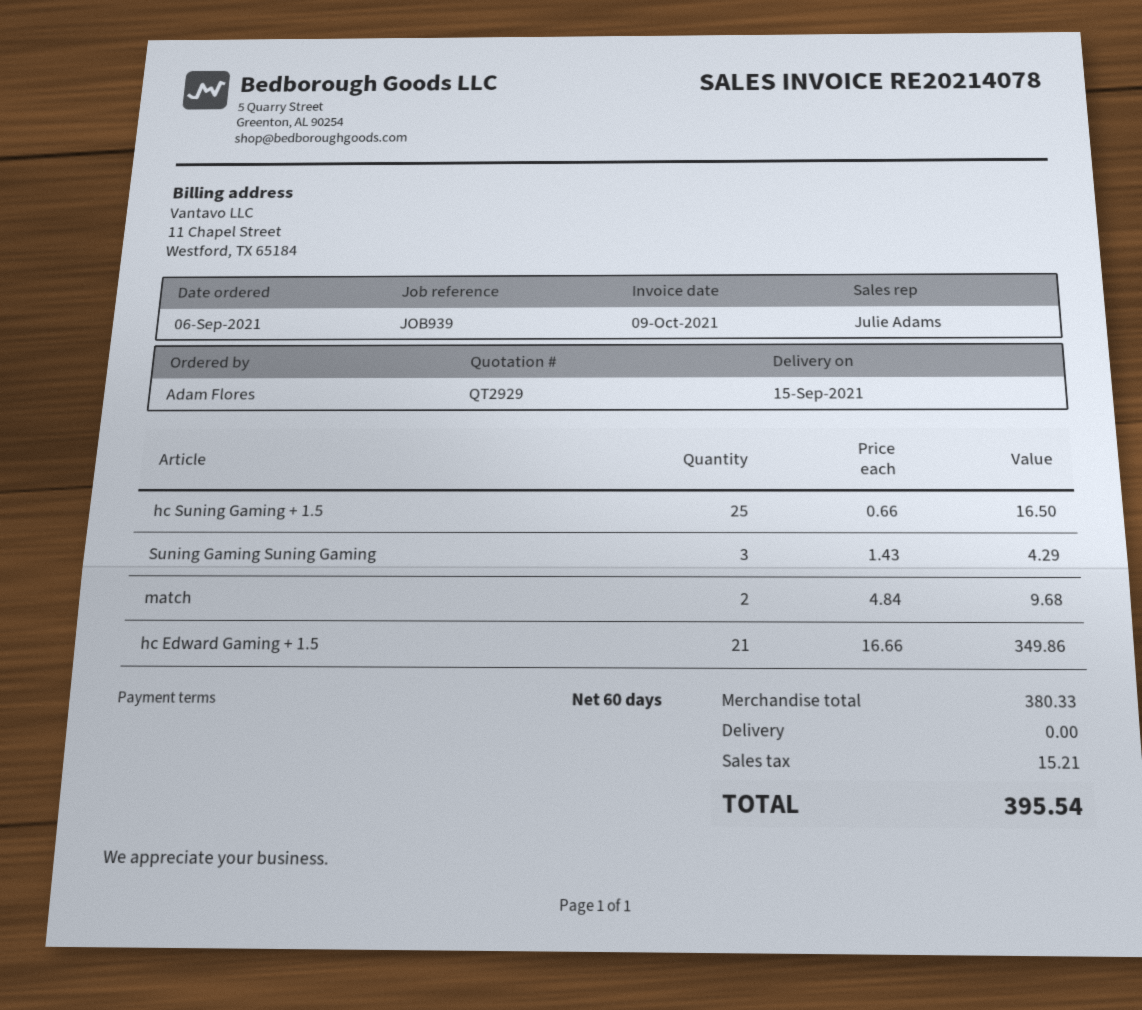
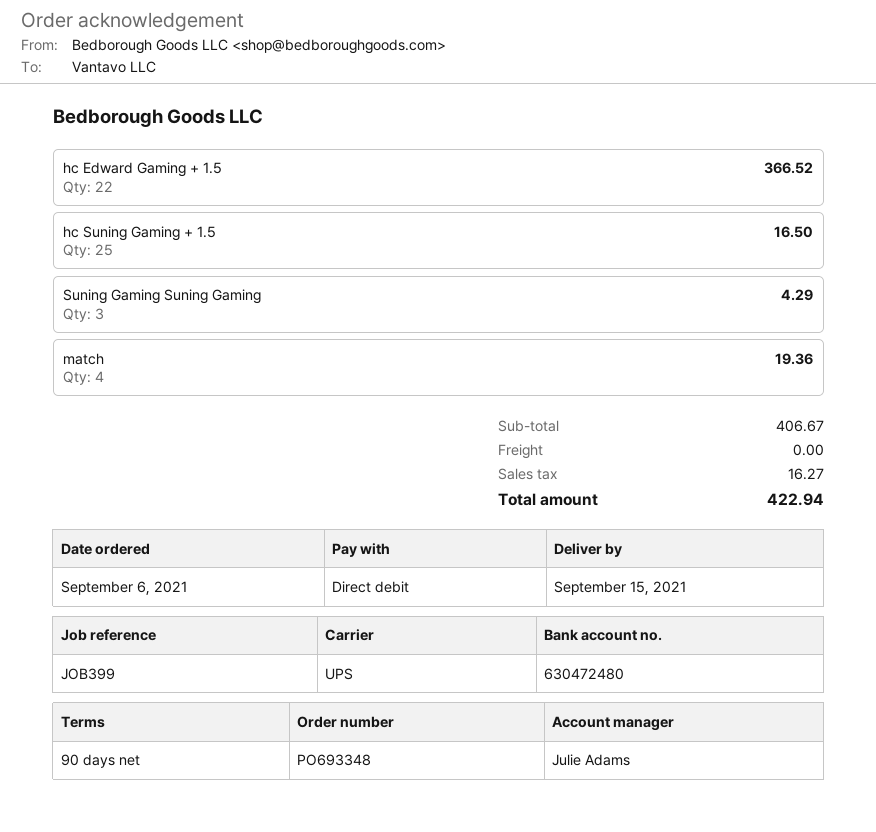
payment terms: 60 days -> 90 days
reference: JOB939 -> JOB399
match: 2 for 9.68 -> 4 for 19.36
hc Edward Gaming + 1.5: 21 for 349.86 -> 22 for 366.52
subtotal: 380.33 -> 406.67
tax: 15.21 -> 16.27
total: 395.54 -> 422.94

